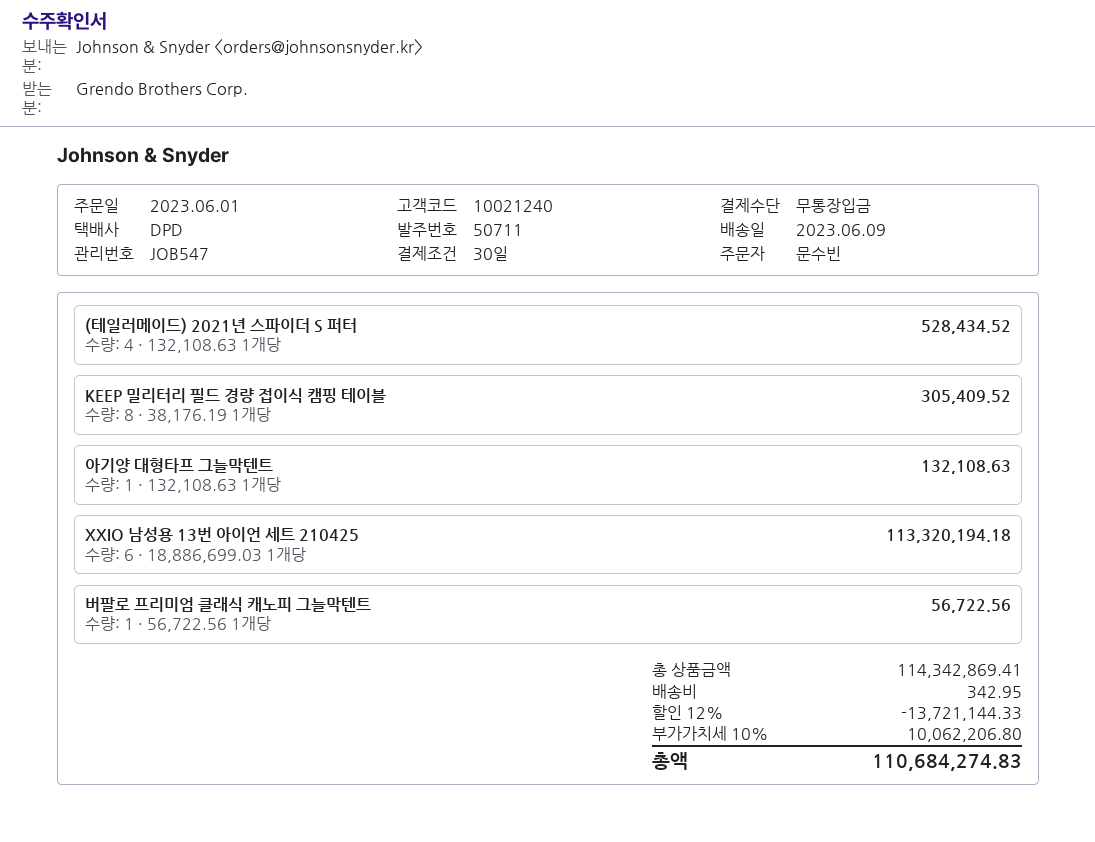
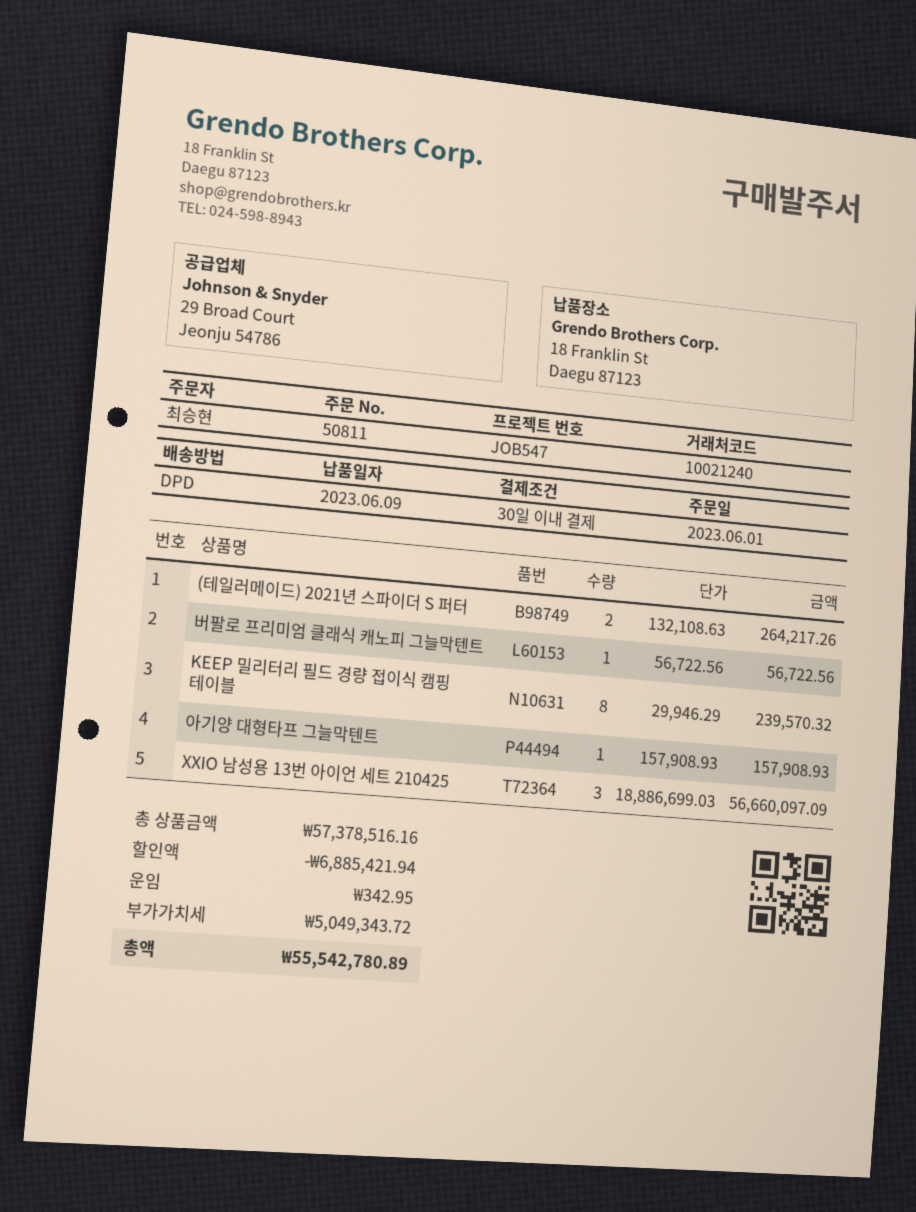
order number: 50711 -> 50811
ordered by: 문수빈 -> 최승현
(테일러메이드) 2021년 스파이더 S 퍼터: 4 x 132108.63 = 528434.52 -> 2 x 132108.63 = 264217.26
KEEP 밀리터리 필드 경량 접이식 캠핑 테이블: 8 x 38176.19 = 305409.52 -> 8 x 29946.29 = 239570.32
아기양 대형타프 그늘막텐트: 1 x 132108.63 = 132108.63 -> 1 x 157908.93 = 157908.93
XXIO 남성용 13번 아이언 세트 210425: 6 x 18886699.03 = 113320194.18 -> 3 x 18886699.03 = 56660097.09
subtotal: 114342869.41 -> 57378516.16
discount: 13721144.33 -> 6885421.94
tax: 10062206.80 -> 5049343.72
total: 110684274.83 -> 55542780.89

